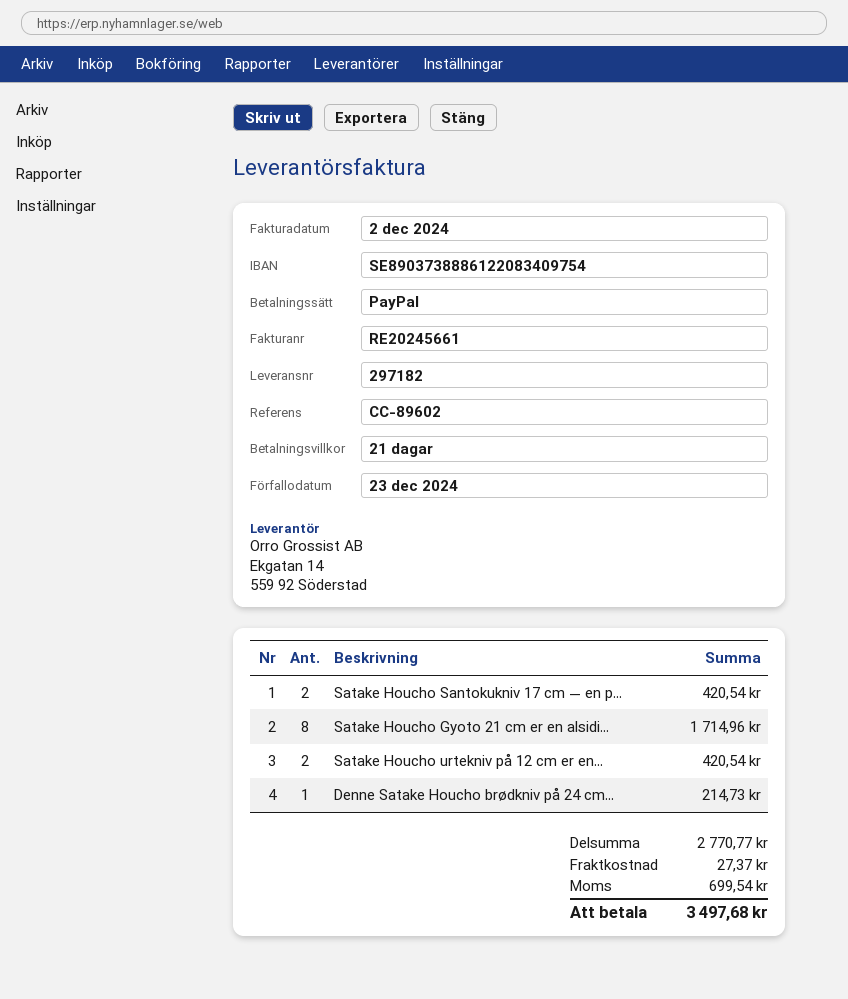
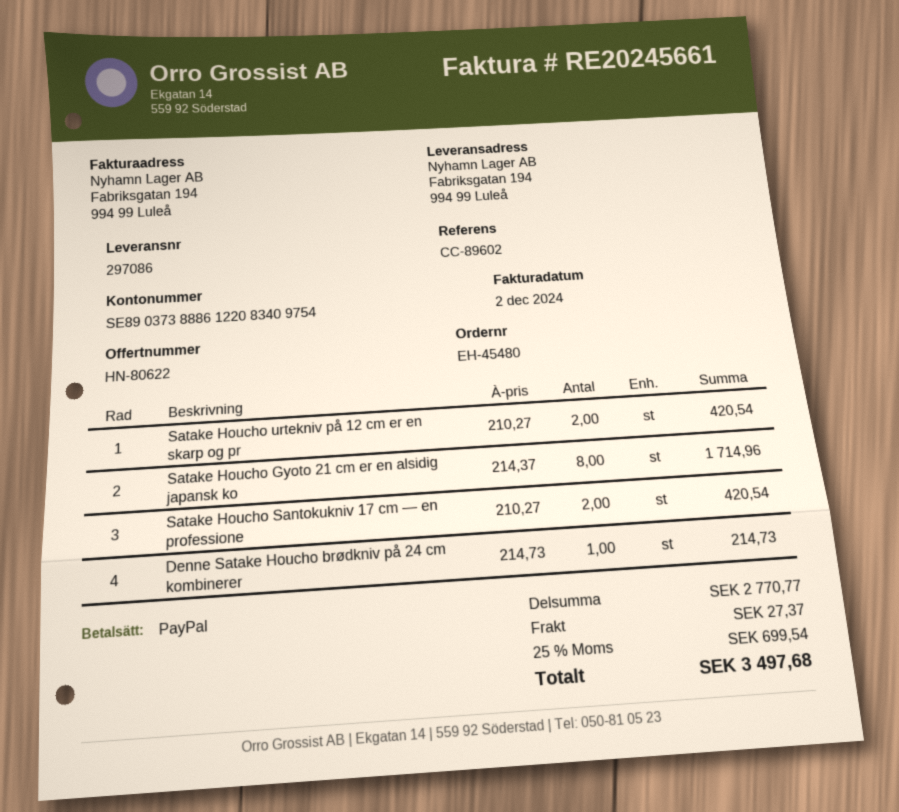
delivery note number: 297182 -> 297086

